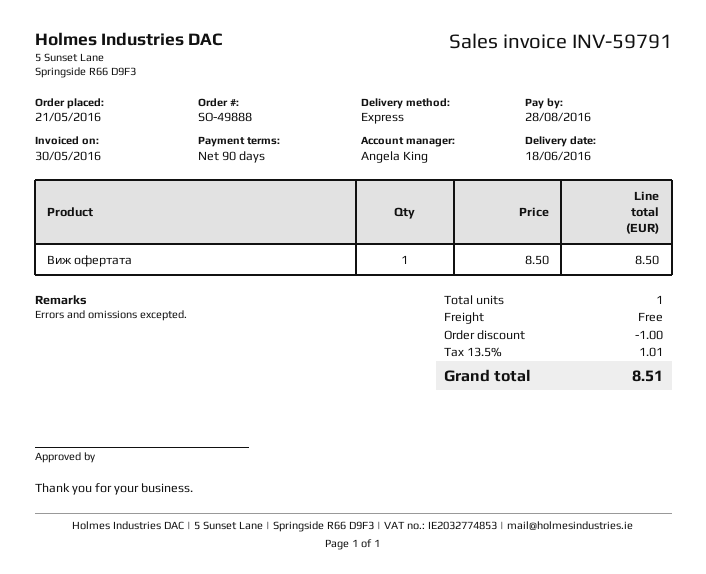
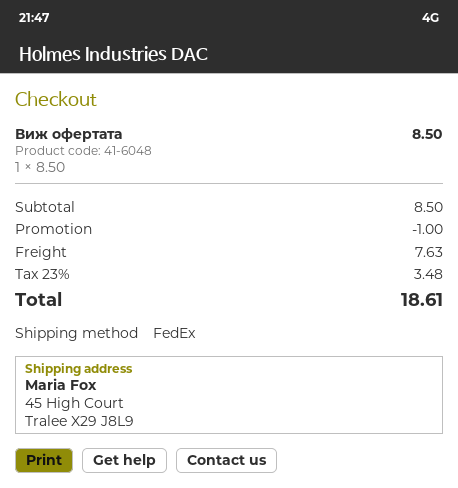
shipping method: express -> FedEx
shipping: 0.00 -> 7.63
tax: 13.5% = 1.01 -> 23% = 3.48
total: 8.51 -> 18.61

